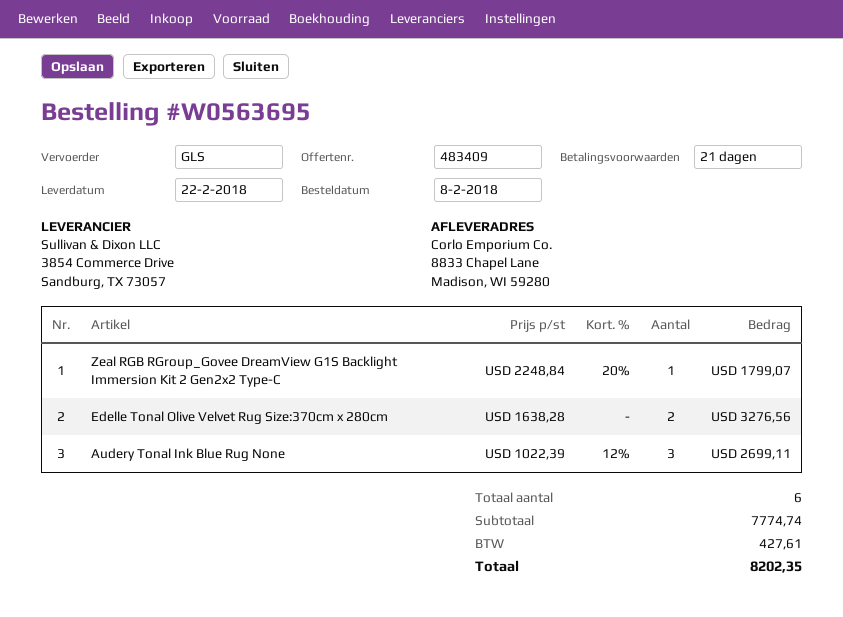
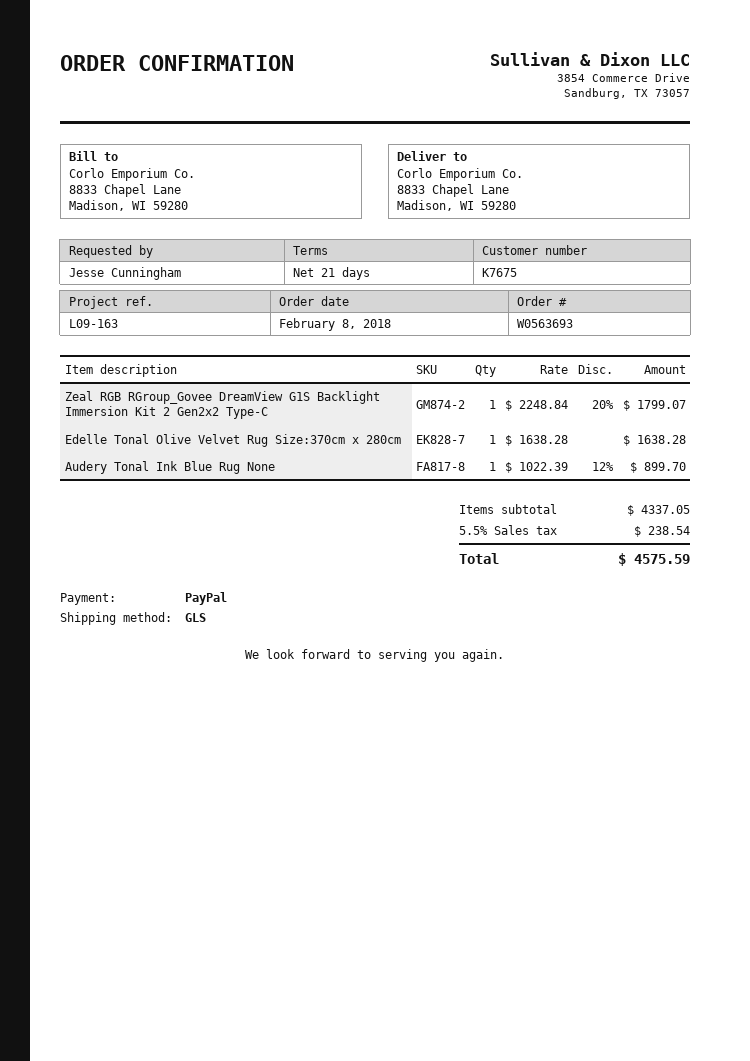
order number: W0563695 -> W0563693
Edelle Tonal Olive Velvet Rug Size:370cm x 280cm: 2 x 1638.28 = 3276.56 -> 1 x 1638.28 = 1638.28
Audery Tonal Ink Blue Rug None: 3 x 1022.39 - 12% = 2699.11 -> 1 x 1022.39 - 12% = 899.70
subtotal: 7774.74 -> 4337.05
tax: 427.61 -> 238.54
total: 8202.35 -> 4575.59

